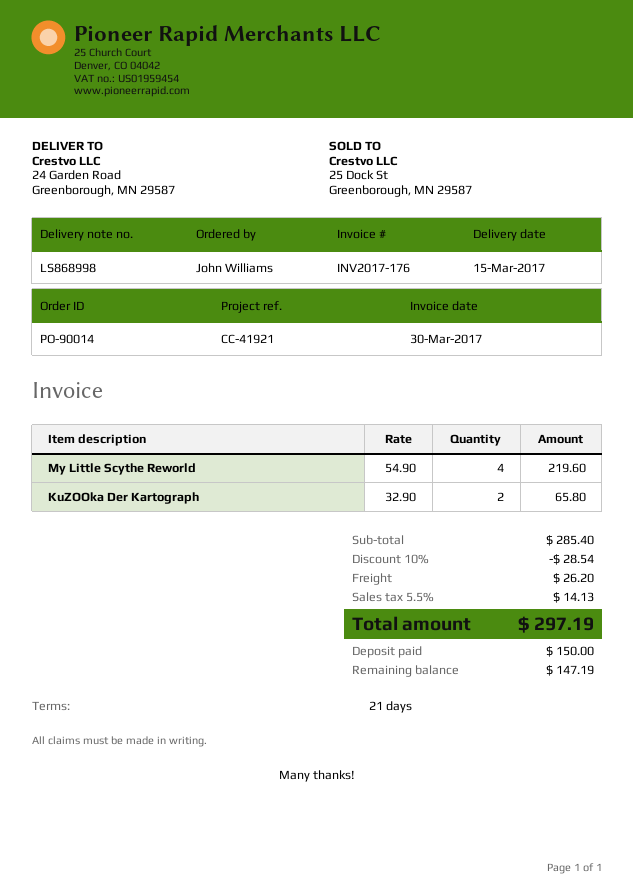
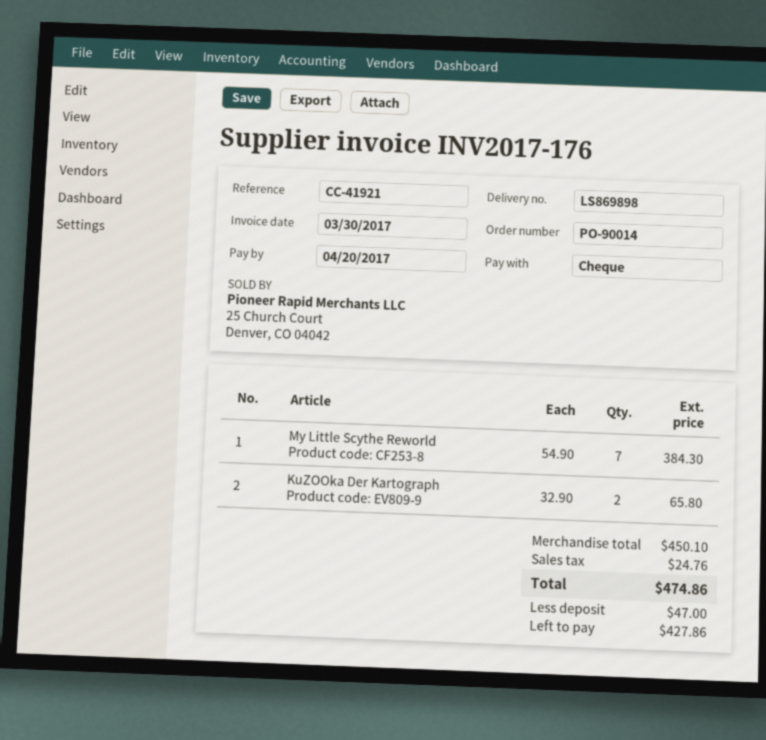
delivery note number: LS868998 -> LS869898
My Little Scythe Reworld: 4 x 54.90 = 219.60 -> 7 x 54.90 = 384.30
subtotal: 285.40 -> 450.10
discount: 10% = 28.54 -> none
shipping: 26.20 -> none
tax: 14.13 -> 24.76
total: 297.19 -> 474.86
deposit: 150.00 -> 47.00
balance: 147.19 -> 427.86

